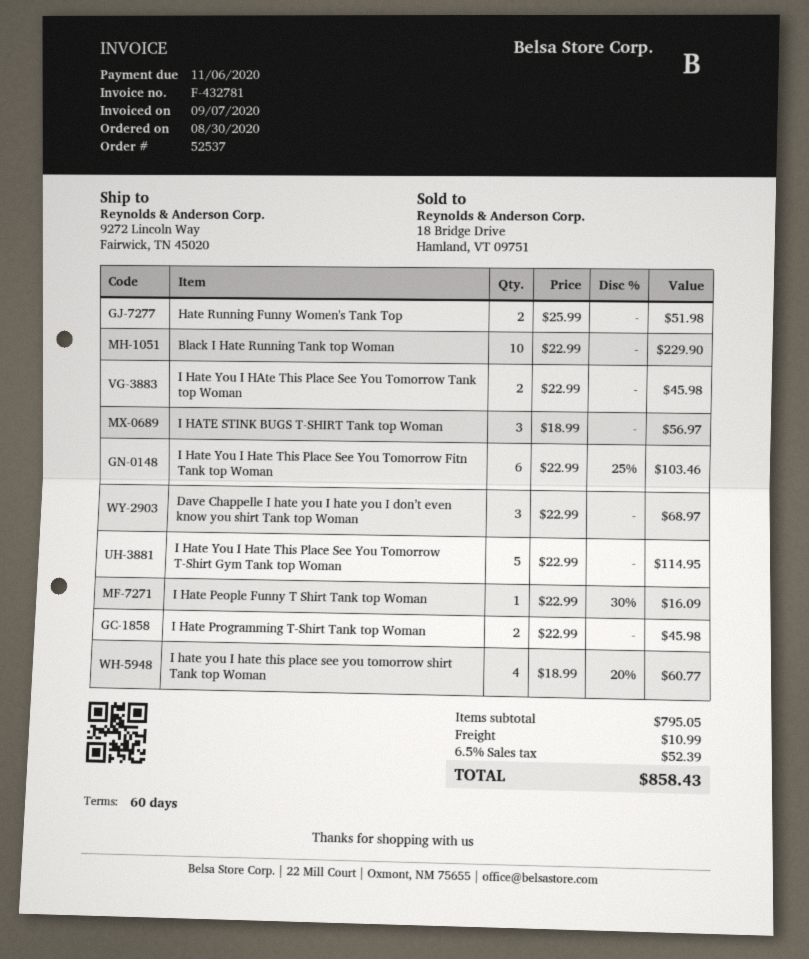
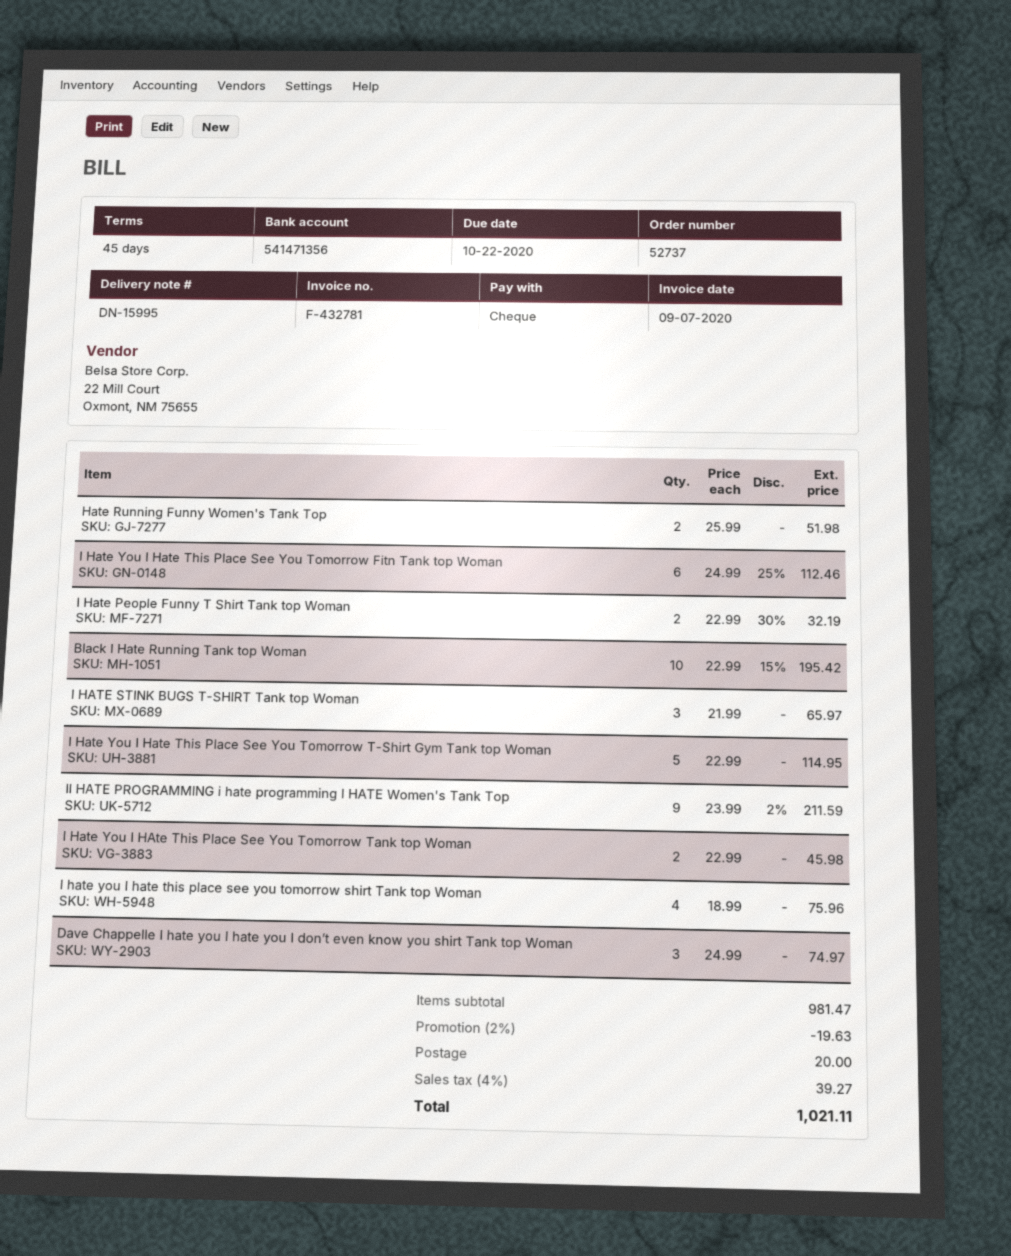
order number: 52537 -> 52737
payment terms: 60 days -> 45 days
due date: 2020-11-06 -> 2020-10-22
Black I Hate Running Tank top Woman: 10 x 22.99 = 229.90 -> 10 x 22.99 - 15% = 195.42
I HATE STINK BUGS T-SHIRT Tank top Woman: 3 x 18.99 = 56.97 -> 3 x 21.99 = 65.97
I Hate You I Hate This Place See You Tomorrow Fitn Tank top Woman: 6 x 22.99 - 25% = 103.46 -> 6 x 24.99 - 25% = 112.46
Dave Chappelle I hate you I hate you I don’t even know you shirt Tank top Woman: 3 x 22.99 = 68.97 -> 3 x 24.99 = 74.97
I Hate People Funny T Shirt Tank top Woman: 1 x 22.99 - 30% = 16.09 -> 2 x 22.99 - 30% = 32.19
I Hate Programming T-Shirt Tank top Woman: 2 x 22.99 = 45.98 -> none
I hate you I hate this place see you tomorrow shirt Tank top Woman: 4 x 18.99 - 20% = 60.77 -> 4 x 18.99 = 75.96
II HATE PROGRAMMING i hate programming I HATE Women's Tank Top: none -> 9 x 23.99 - 2% = 211.59
subtotal: 795.05 -> 981.47
discount: none -> 2% = 19.63
shipping: 10.99 -> 20.00
tax: 6.5% = 52.39 -> 4% = 39.27
total: 858.43 -> 1021.11

